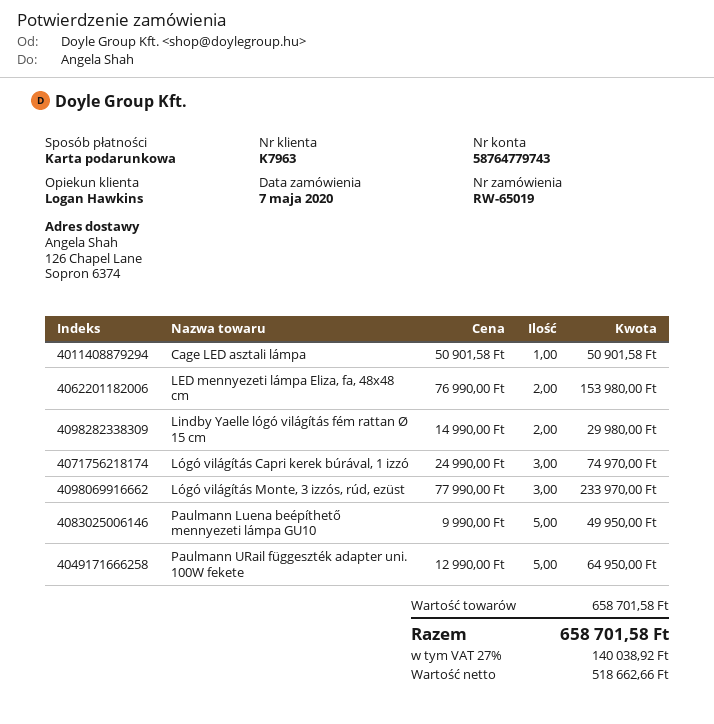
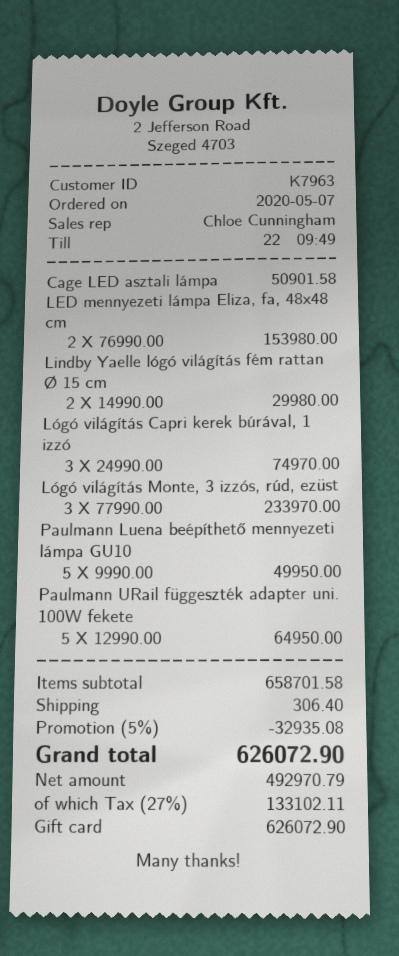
sales rep: Logan Hawkins -> Chloe Cunningham
discount: none -> 5% = 32935.08
shipping: none -> 306.40
net: 518662.66 -> 492970.79
tax: 27% = 140038.92 -> 27% = 133102.11
total: 658701.58 -> 626072.90

